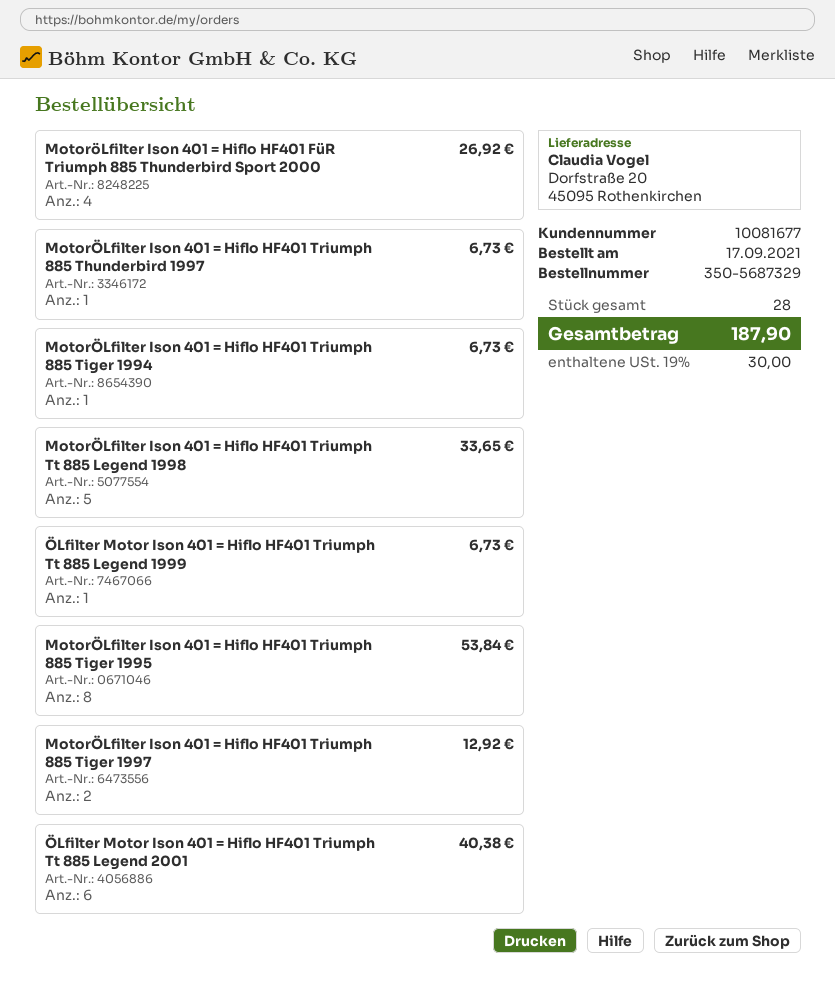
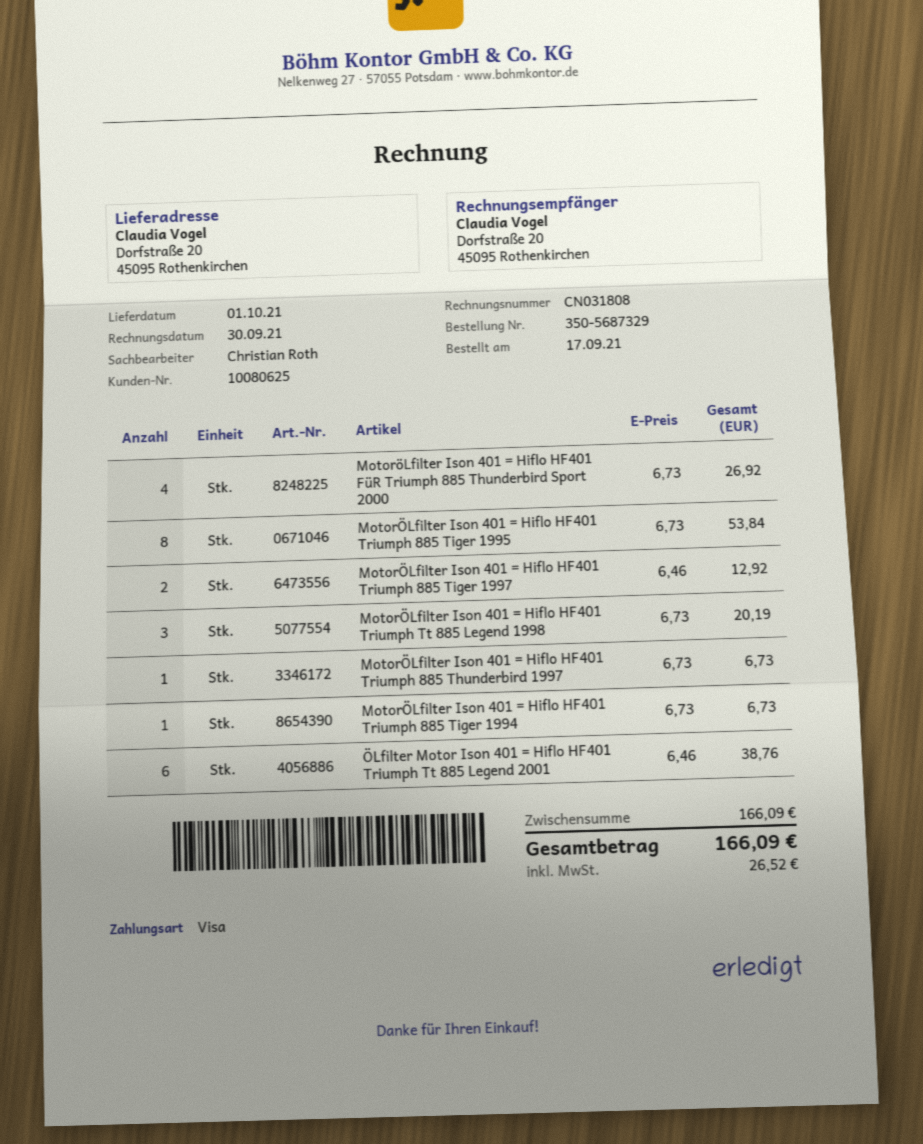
customer number: 10081677 -> 10080625
MotorÖLfilter Ison 401 = Hiflo HF401 Triumph Tt 885 Legend 1998: 5 for 33.65 -> 3 for 20.19
ÖLfilter Motor Ison 401 = Hiflo HF401 Triumph Tt 885 Legend 1999: 1 for 6.73 -> none
ÖLfilter Motor Ison 401 = Hiflo HF401 Triumph Tt 885 Legend 2001: 6 for 40.38 -> 6 for 38.76
tax: 30.00 -> 26.52
total: 187.90 -> 166.09

